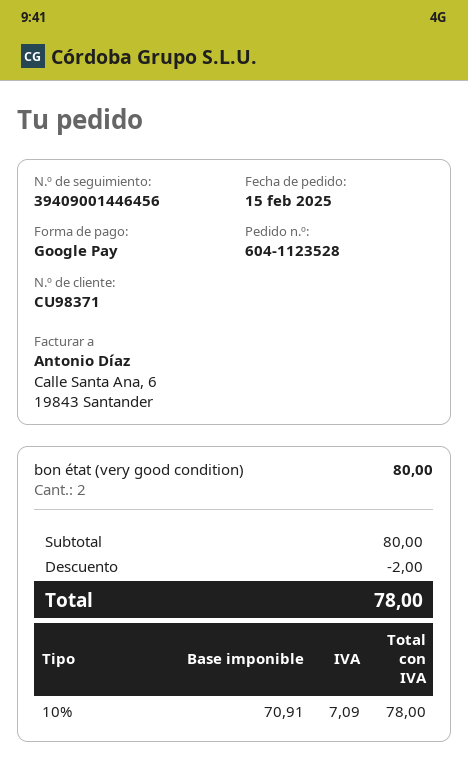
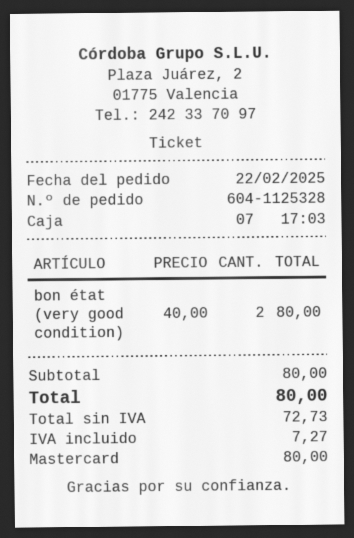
order number: 604-1123528 -> 604-1125328
order date: 2025-02-15 -> 2025-02-22
payment method: Google Pay -> Mastercard
discount: 2.00 -> none
net: 70.91 -> 72.73
tax: 7.09 -> 7.27
total: 78.00 -> 80.00

